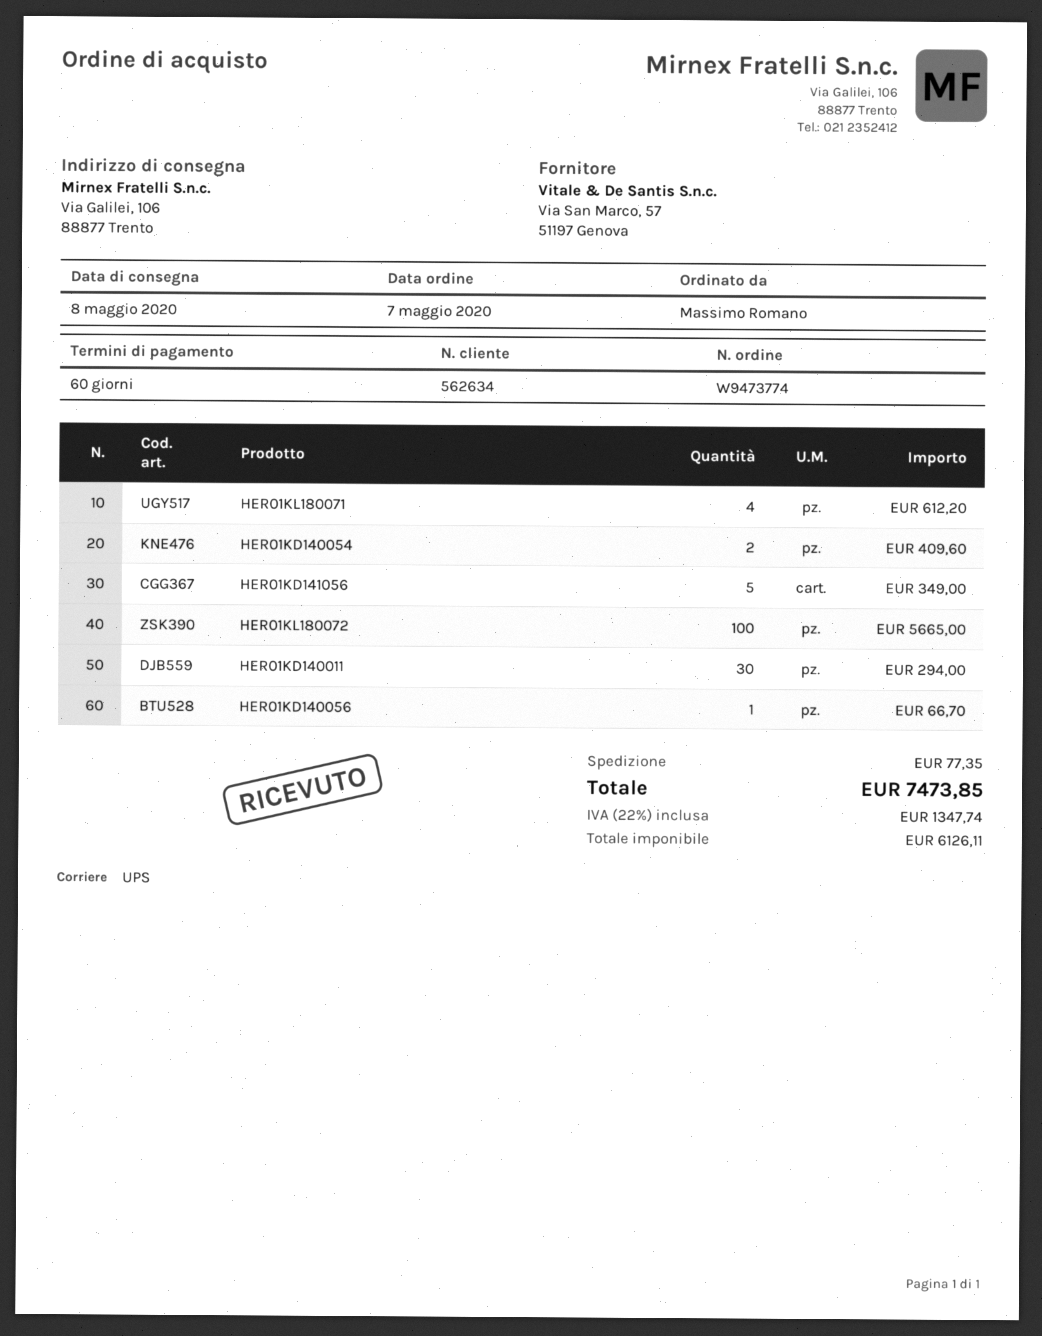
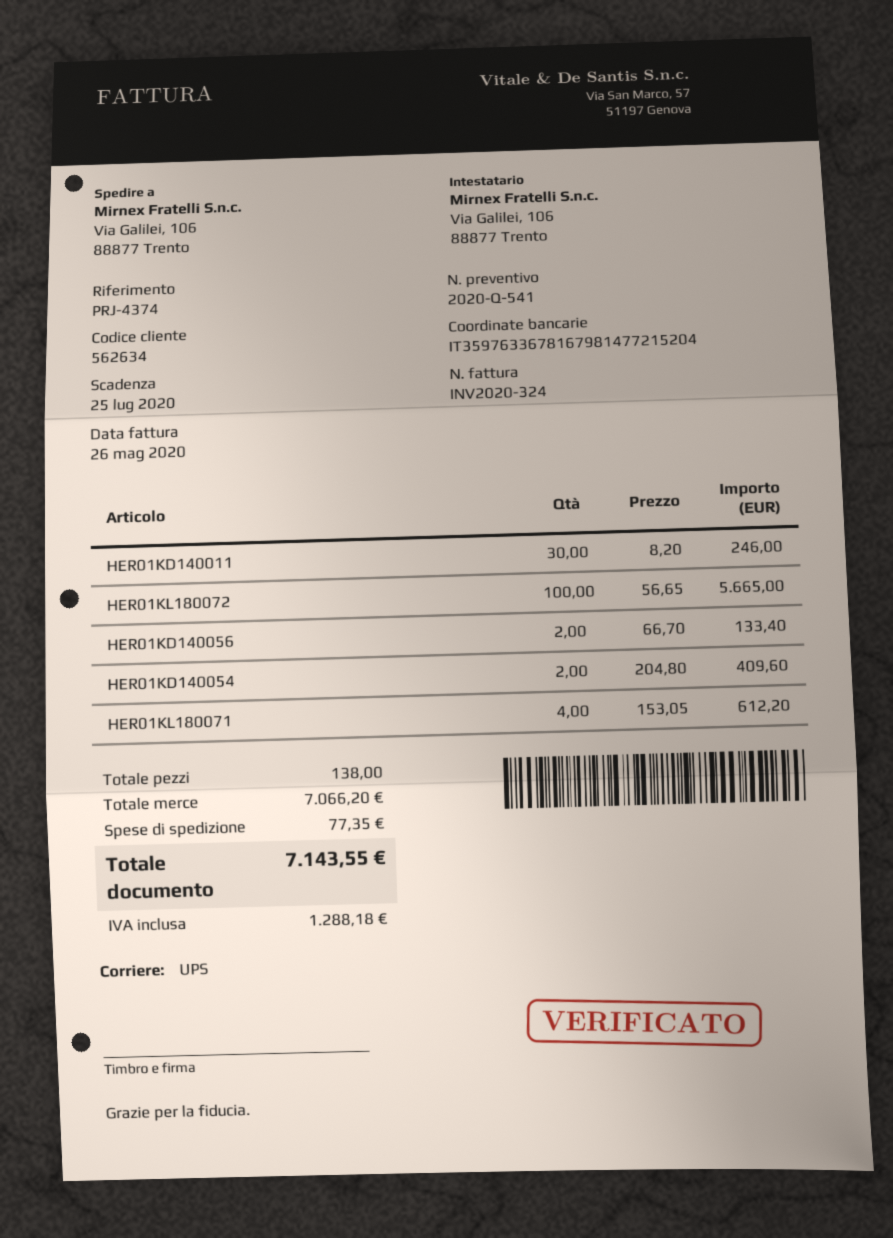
HER01KD141056: 5 for 349.00 -> none
HER01KD140011: 30 for 294.00 -> 30 for 246.00
HER01KD140056: 1 for 66.70 -> 2 for 133.40
tax: 1347.74 -> 1288.18
total: 7473.85 -> 7143.55

